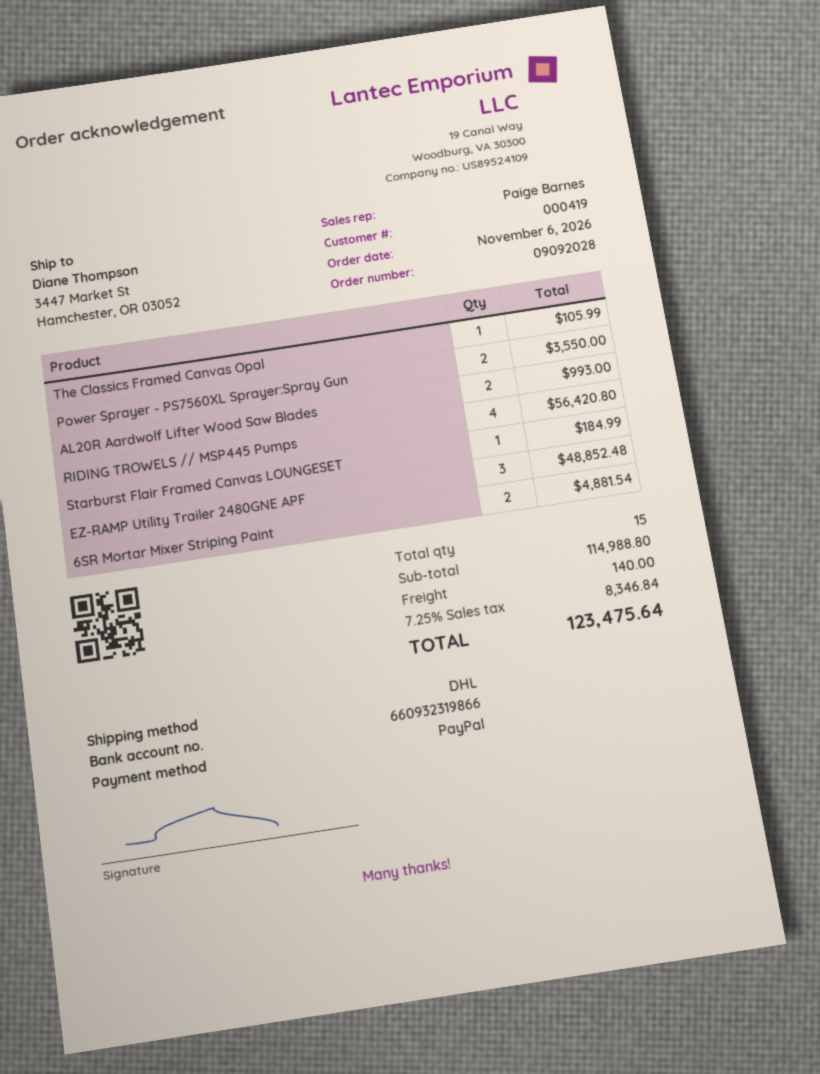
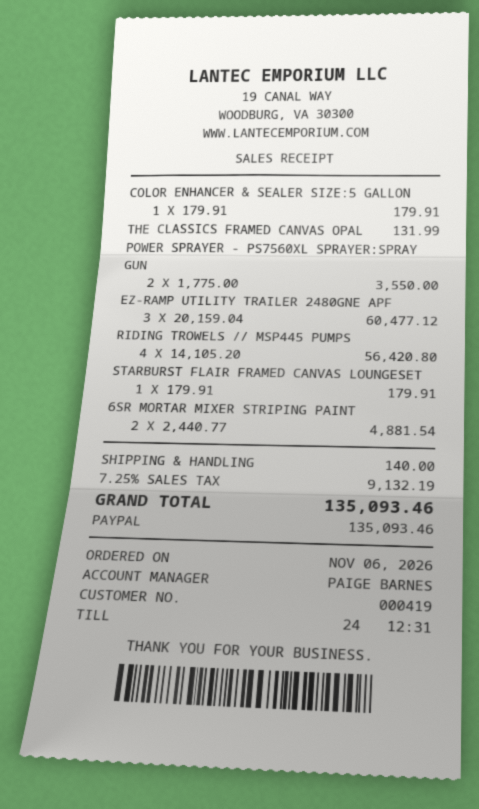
The Classics Framed Canvas Opal: 1 for 105.99 -> 1 for 131.99
AL20R Aardwolf Lifter Wood Saw Blades: 2 for 993.00 -> none
Starburst Flair Framed Canvas LOUNGESET: 1 for 184.99 -> 1 for 179.91
EZ-RAMP Utility Trailer 2480GNE APF: 3 for 48852.48 -> 3 for 60477.12
COLOR ENHANCER & SEALER SIZE:5 GALLON: none -> 1 for 179.91
tax: 7.25% = 8346.84 -> 7.25% = 9132.19
total: 123475.64 -> 135093.46

